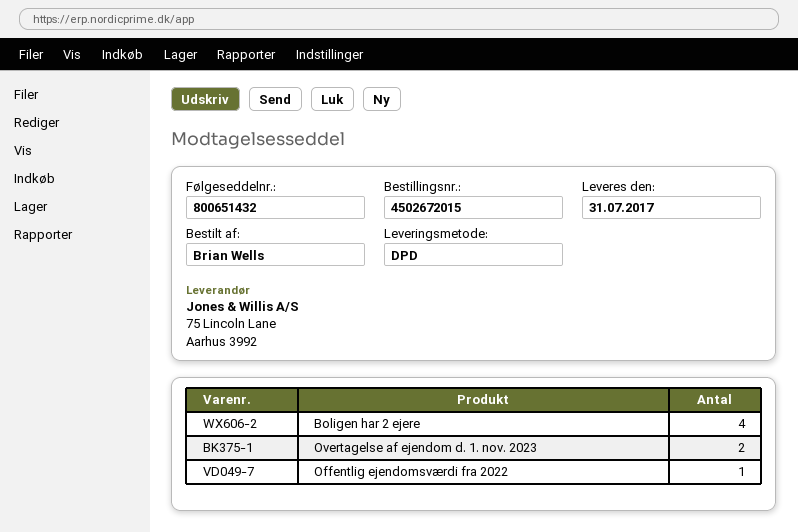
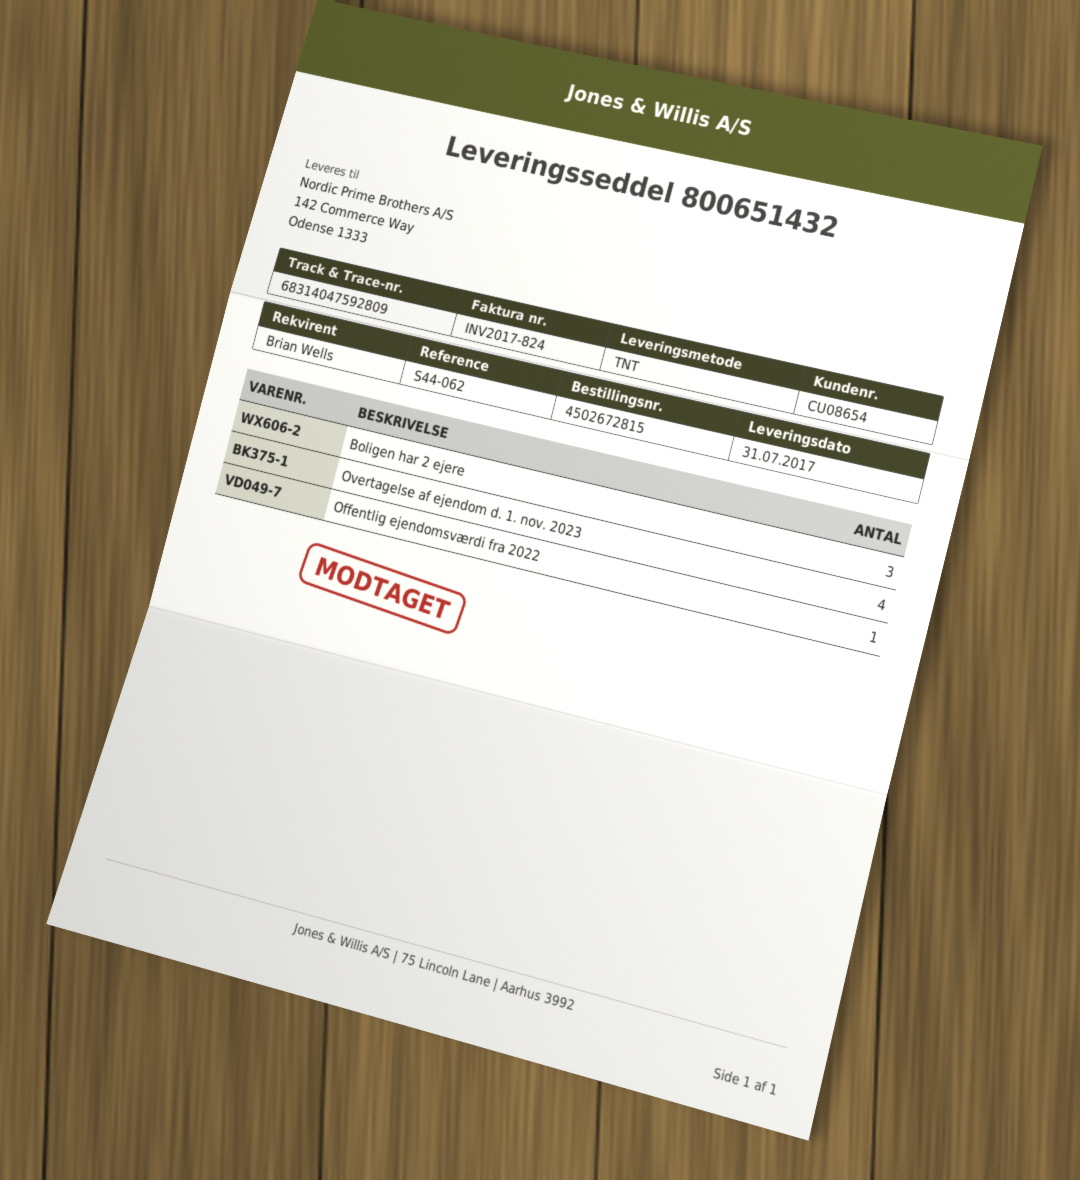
order number: 4502672015 -> 4502672815
shipping method: DPD -> TNT
Boligen har 2 ejere: 4 -> 3
Overtagelse af ejendom d. 1. nov. 2023: 2 -> 4

